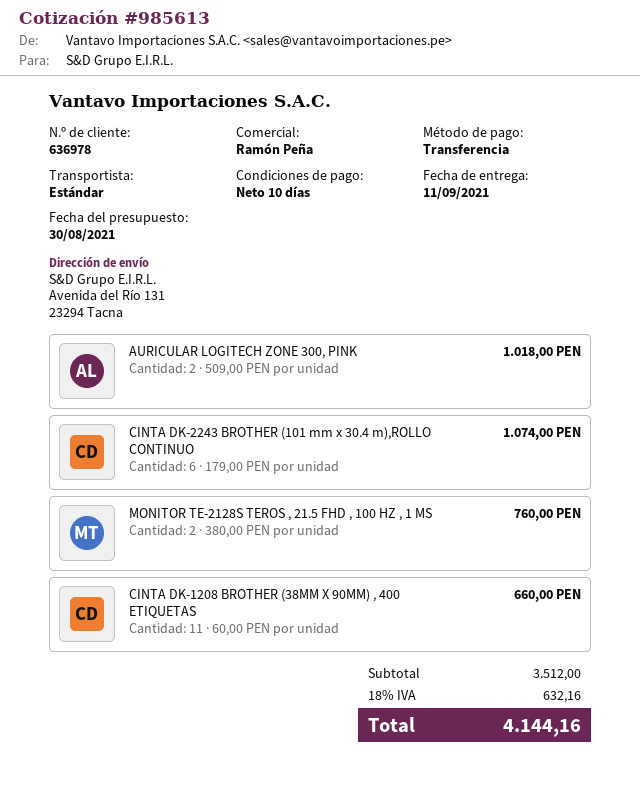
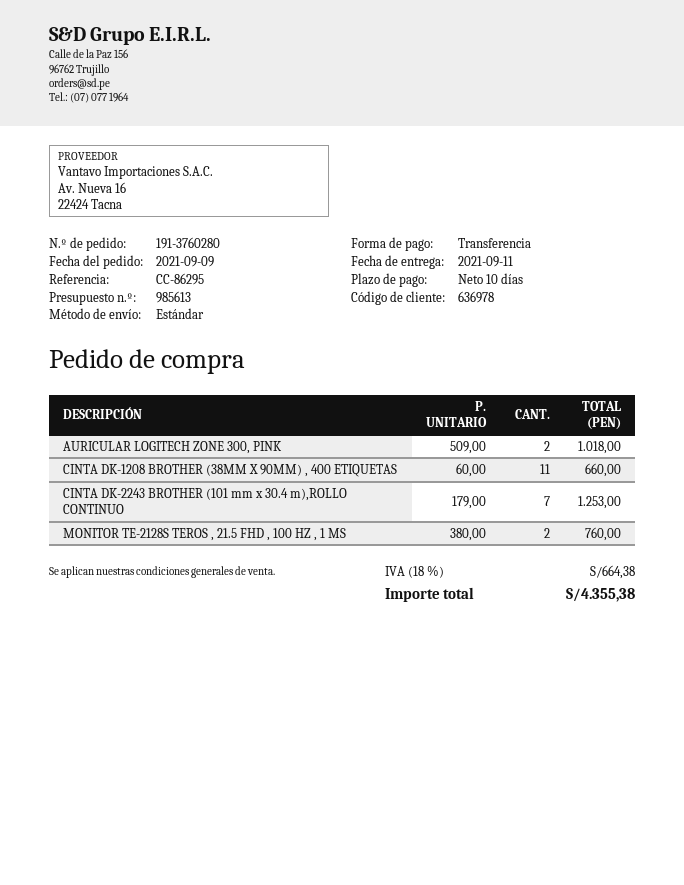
CINTA DK-2243 BROTHER (101 mm x 30.4 m),ROLLO CONTINUO: 6 x 179.00 = 1074.00 -> 7 x 179.00 = 1253.00
tax: 18% = 632.16 -> 18% = 664.38
total: 4144.16 -> 4355.38

